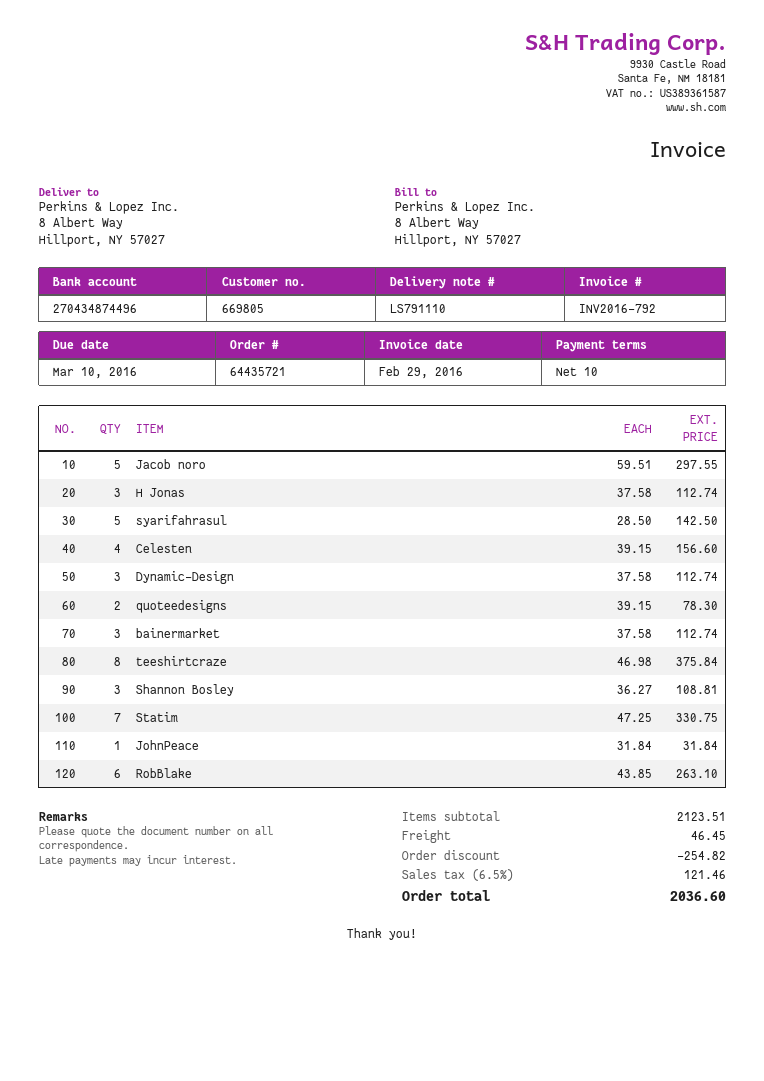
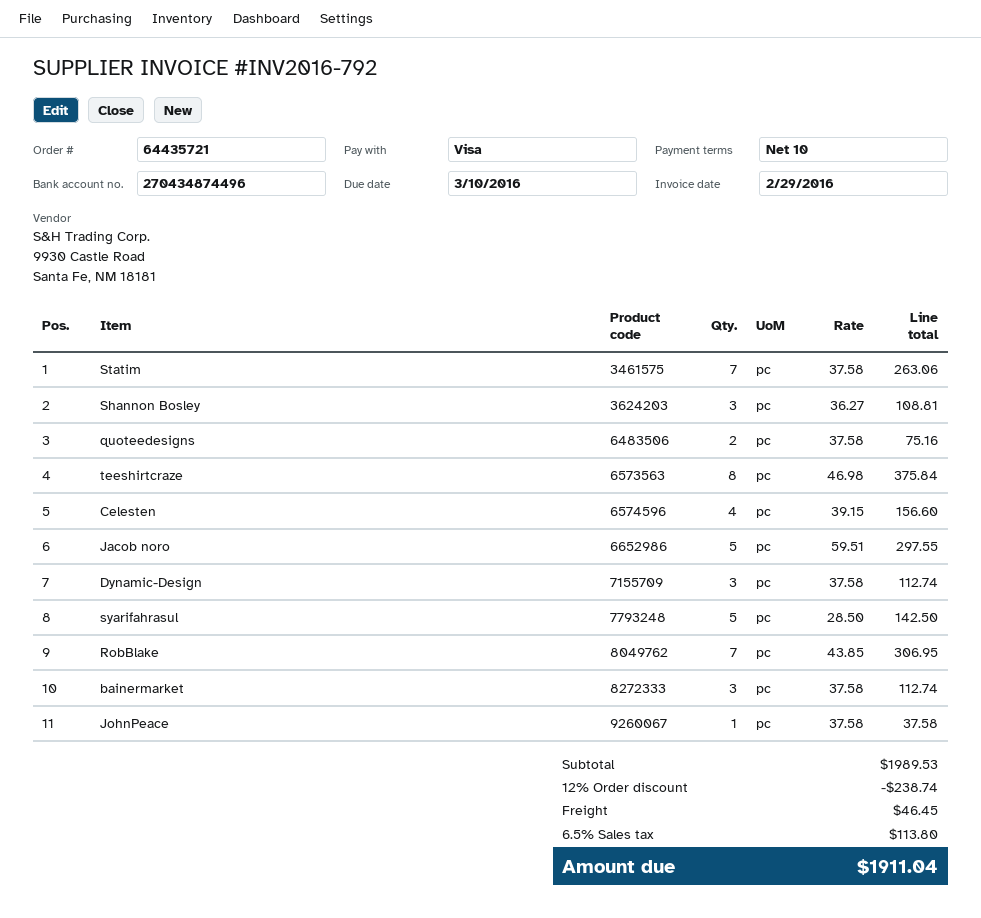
H Jonas: 3 x 37.58 = 112.74 -> none
quoteedesigns: 2 x 39.15 = 78.30 -> 2 x 37.58 = 75.16
Statim: 7 x 47.25 = 330.75 -> 7 x 37.58 = 263.06
JohnPeace: 1 x 31.84 = 31.84 -> 1 x 37.58 = 37.58
RobBlake: 6 x 43.85 = 263.10 -> 7 x 43.85 = 306.95
subtotal: 2123.51 -> 1989.53
discount: 254.82 -> 238.74
tax: 6.5% = 121.46 -> 6.5% = 113.80
total: 2036.60 -> 1911.04

